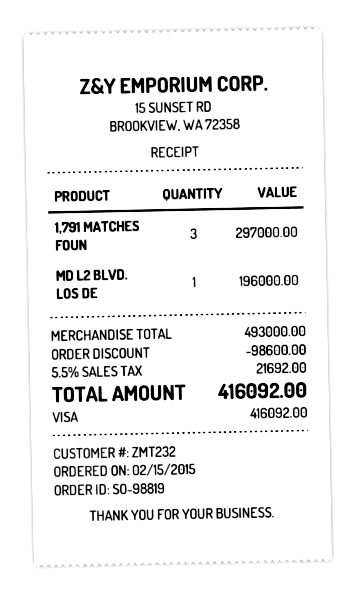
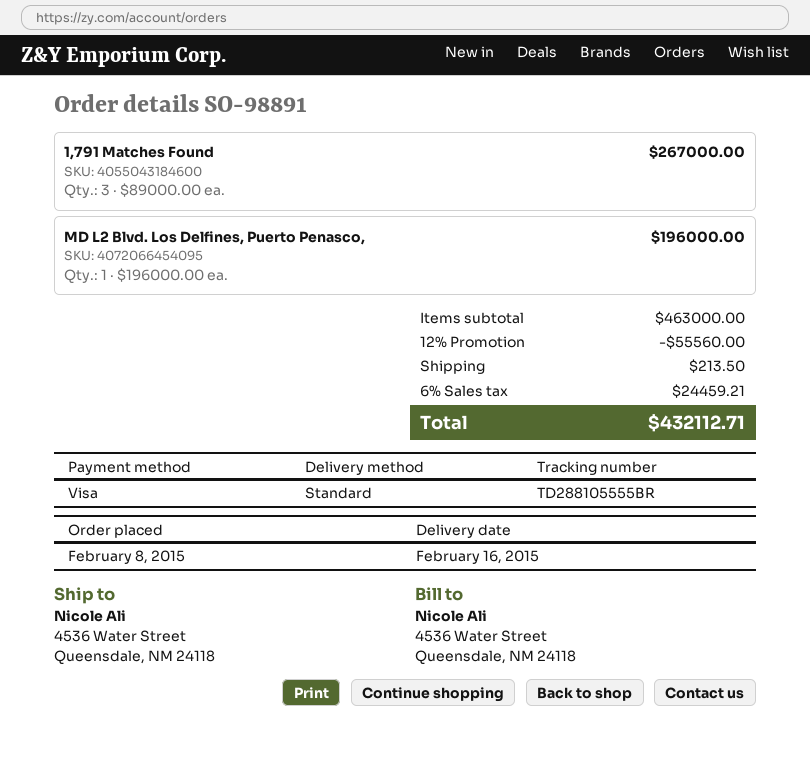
order number: SO-98819 -> SO-98891
order date: 2015-02-15 -> 2015-02-08
1,791 MATCHES FOUN: 3 for 297000.00 -> 3 for 267000.00
subtotal: 493000.00 -> 463000.00
discount: 98600.00 -> 55560.00
shipping: none -> 213.50
tax: 5.5% = 21692.00 -> 6% = 24459.21
total: 416092.00 -> 432112.71

